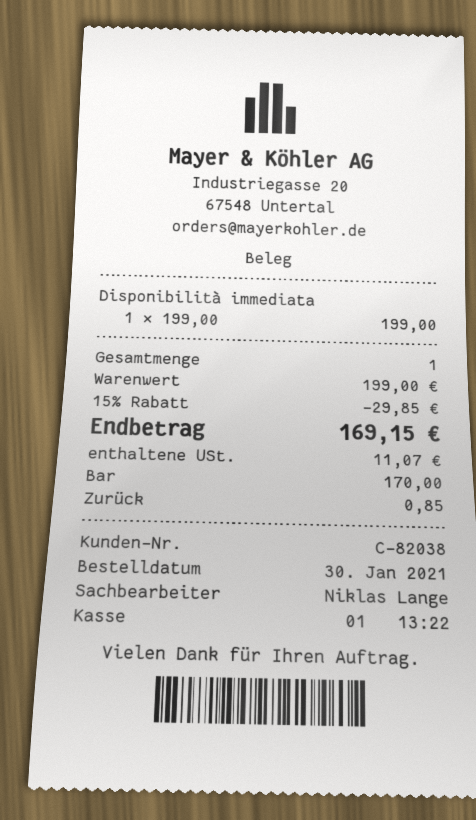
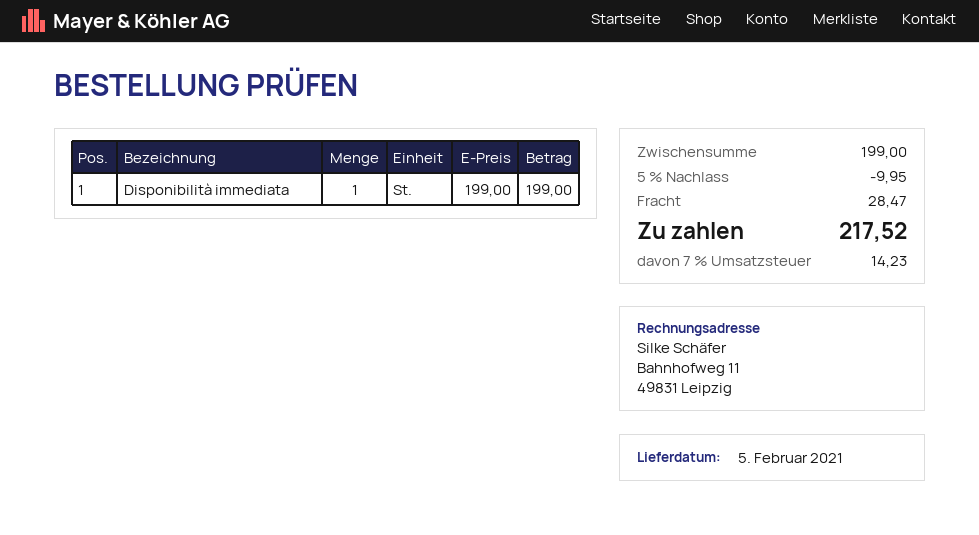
discount: 15% = 29.85 -> 5% = 9.95
shipping: none -> 28.47
tax: 11.07 -> 14.23
total: 169.15 -> 217.52

